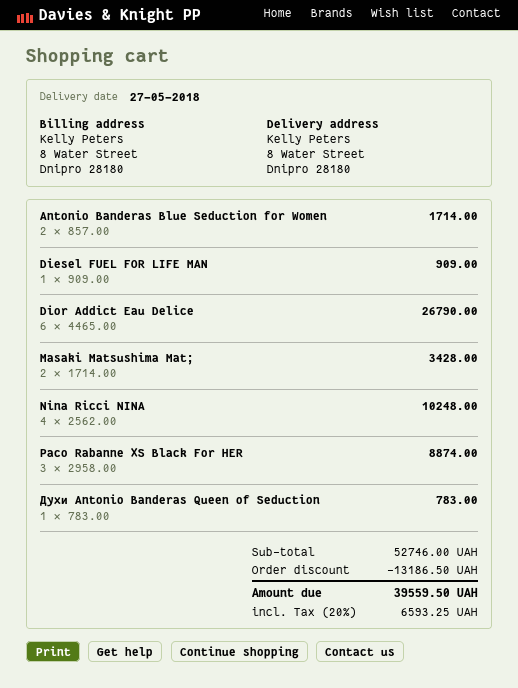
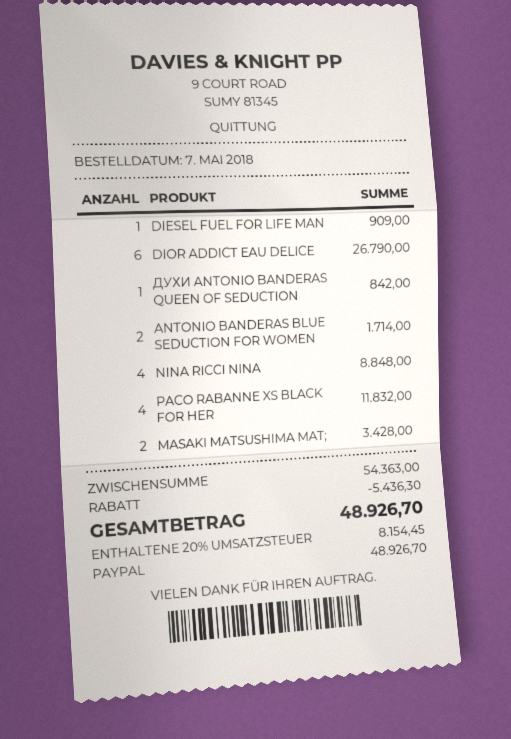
Nina Ricci NINA: 4 for 10248.00 -> 4 for 8848.00
Paco Rabanne XS Black For HER: 3 for 8874.00 -> 4 for 11832.00
Духи Antonio Banderas Queen of Seduction: 1 for 783.00 -> 1 for 842.00
subtotal: 52746.00 -> 54363.00
discount: 13186.50 -> 5436.30
tax: 20% = 6593.25 -> 20% = 8154.45
total: 39559.50 -> 48926.70

